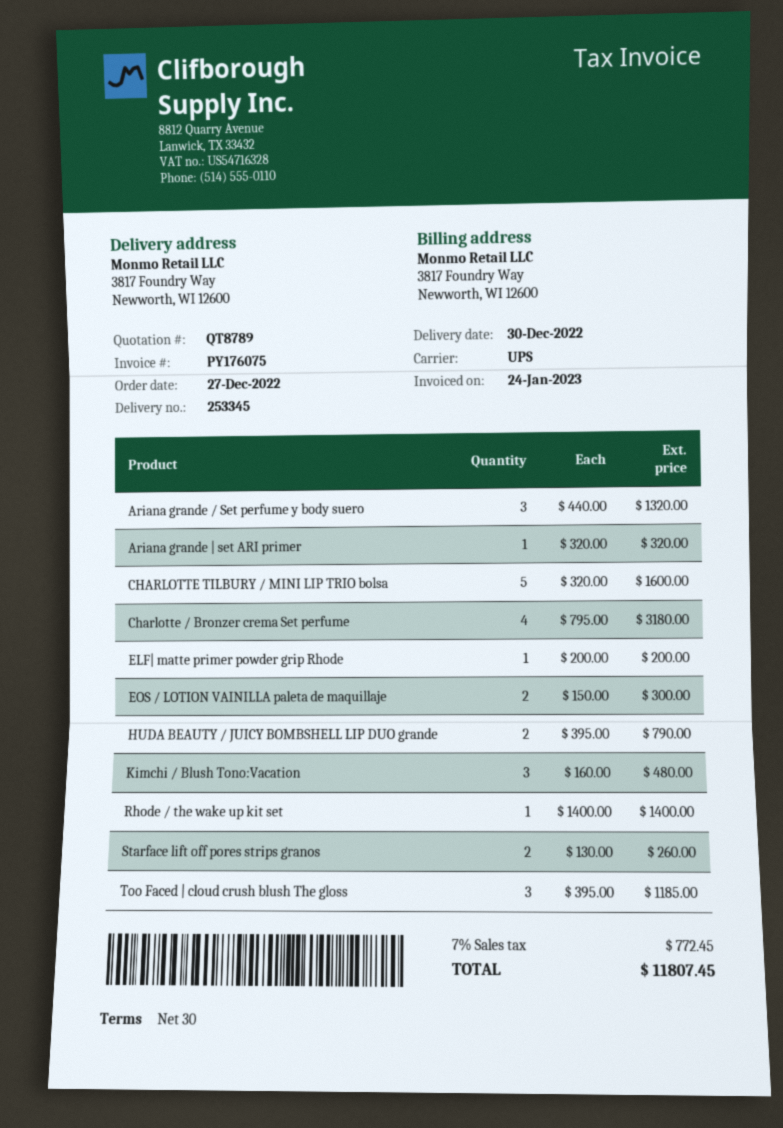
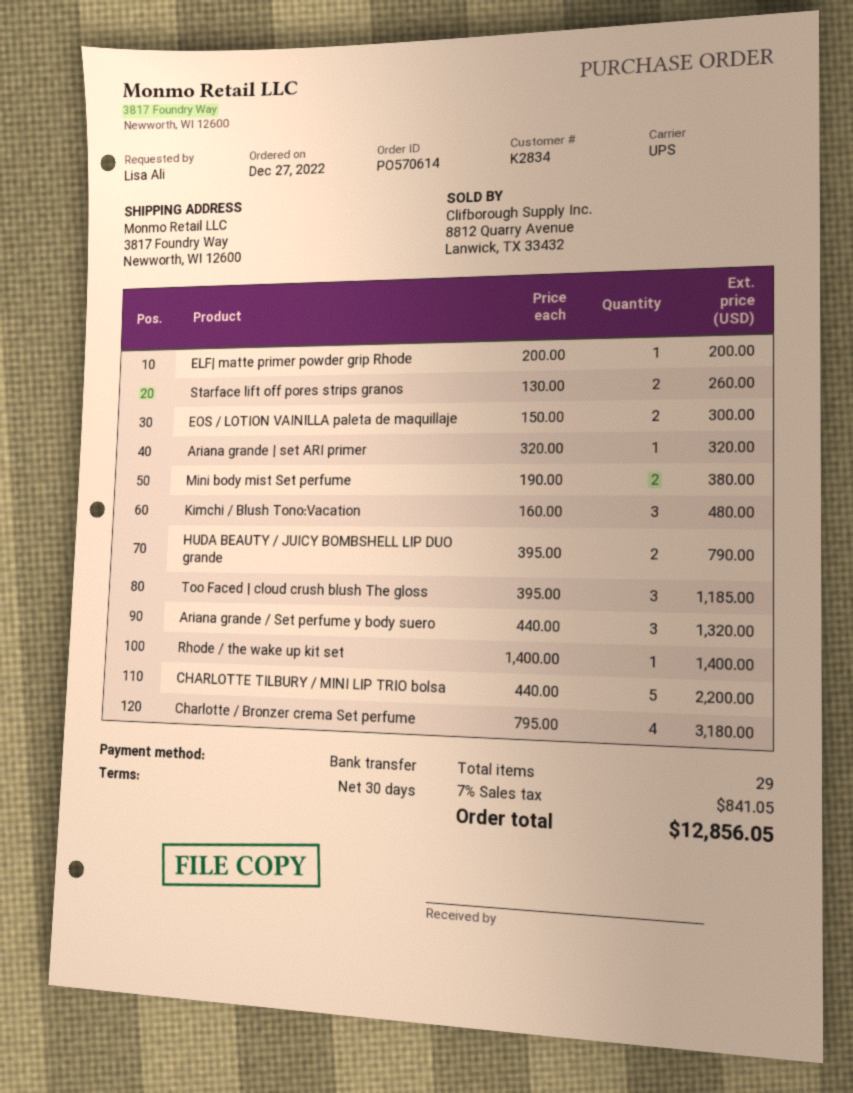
CHARLOTTE TILBURY / MINI LIP TRIO bolsa: 5 x 320.00 = 1600.00 -> 5 x 440.00 = 2200.00
Mini body mist Set perfume: none -> 2 x 190.00 = 380.00
tax: 7% = 772.45 -> 7% = 841.05
total: 11807.45 -> 12856.05

